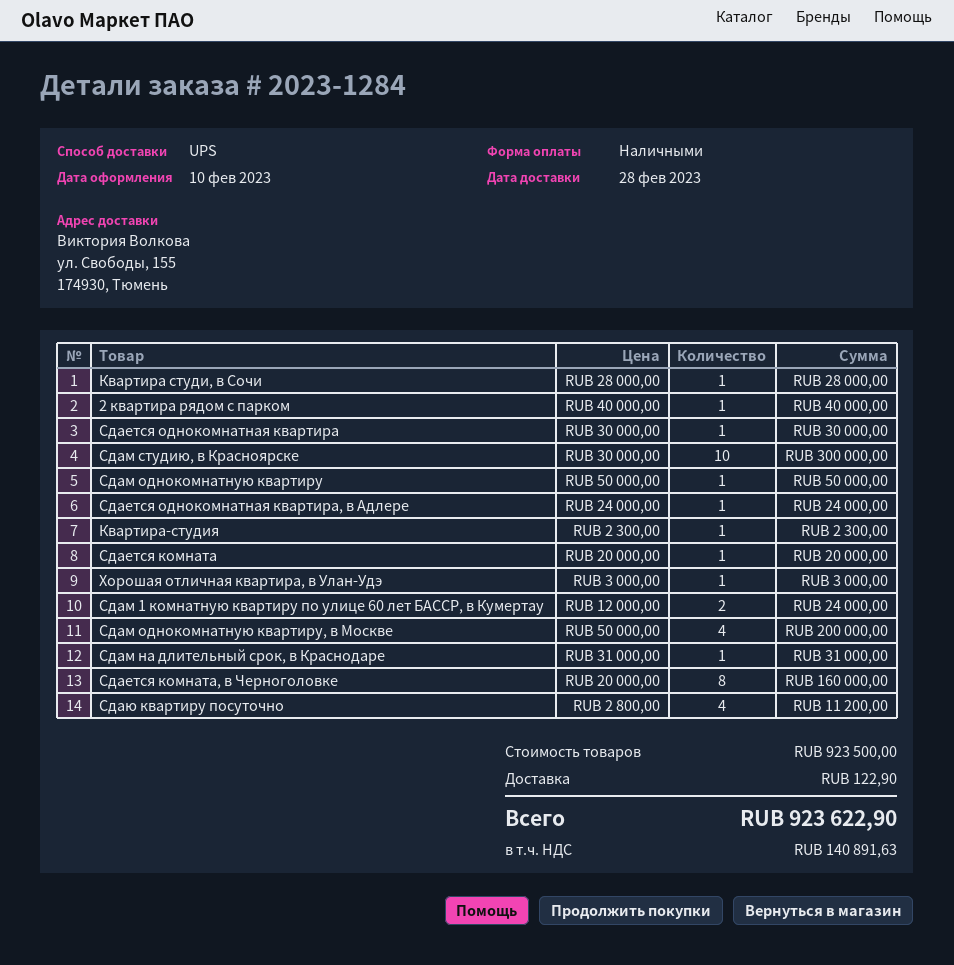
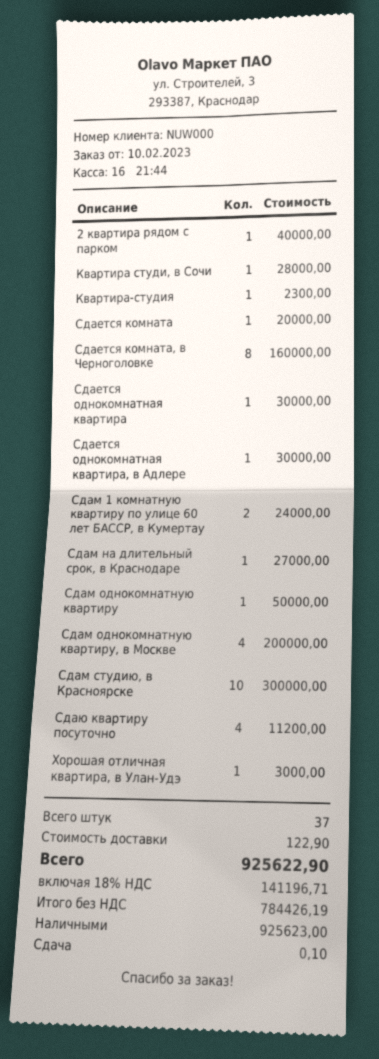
Сдается однокомнатная квартира, в Адлере: 1 for 24000.00 -> 1 for 30000.00
Сдам на длительный срок, в Краснодаре: 1 for 31000.00 -> 1 for 27000.00
tax: 140891.63 -> 141196.71
total: 923622.90 -> 925622.90

